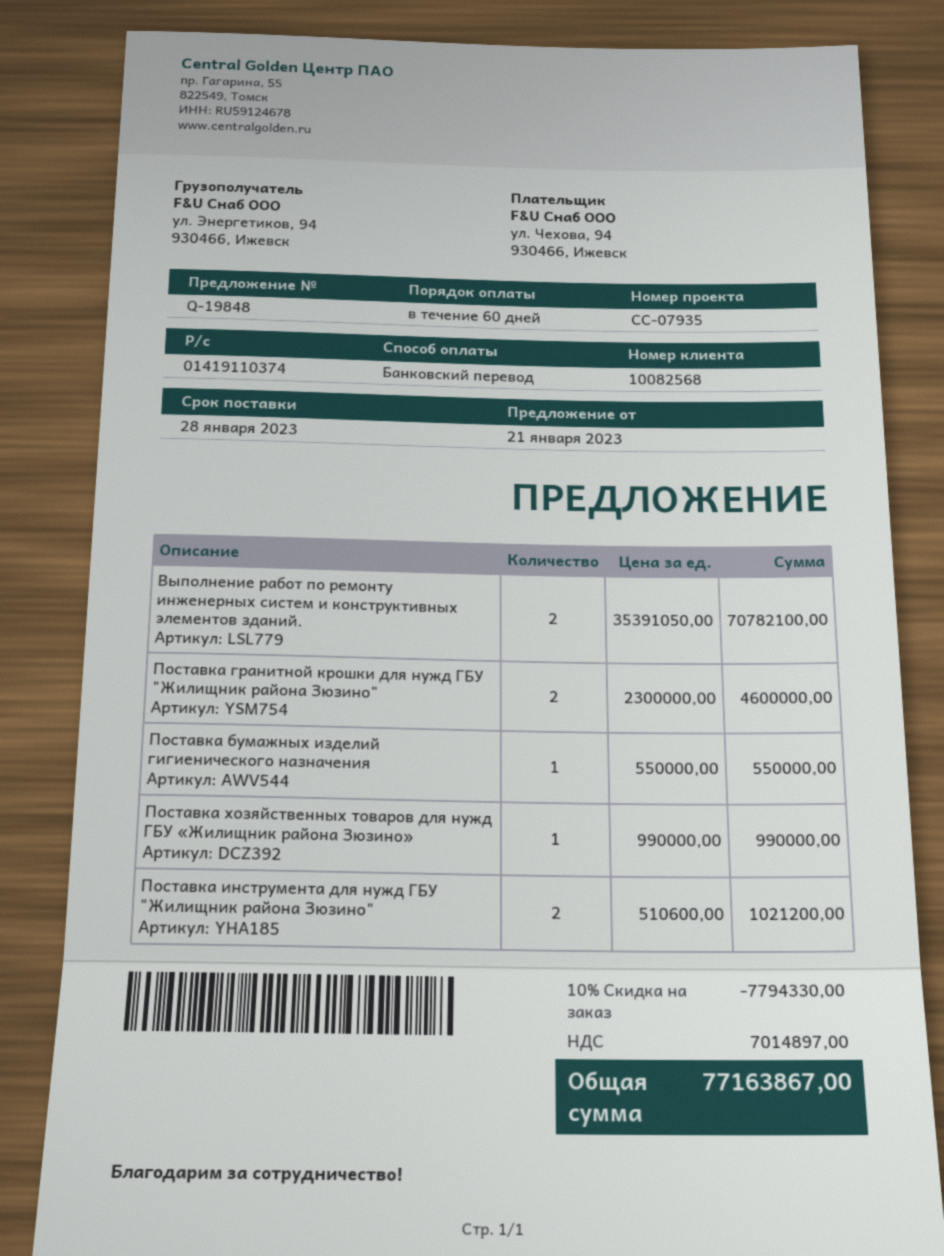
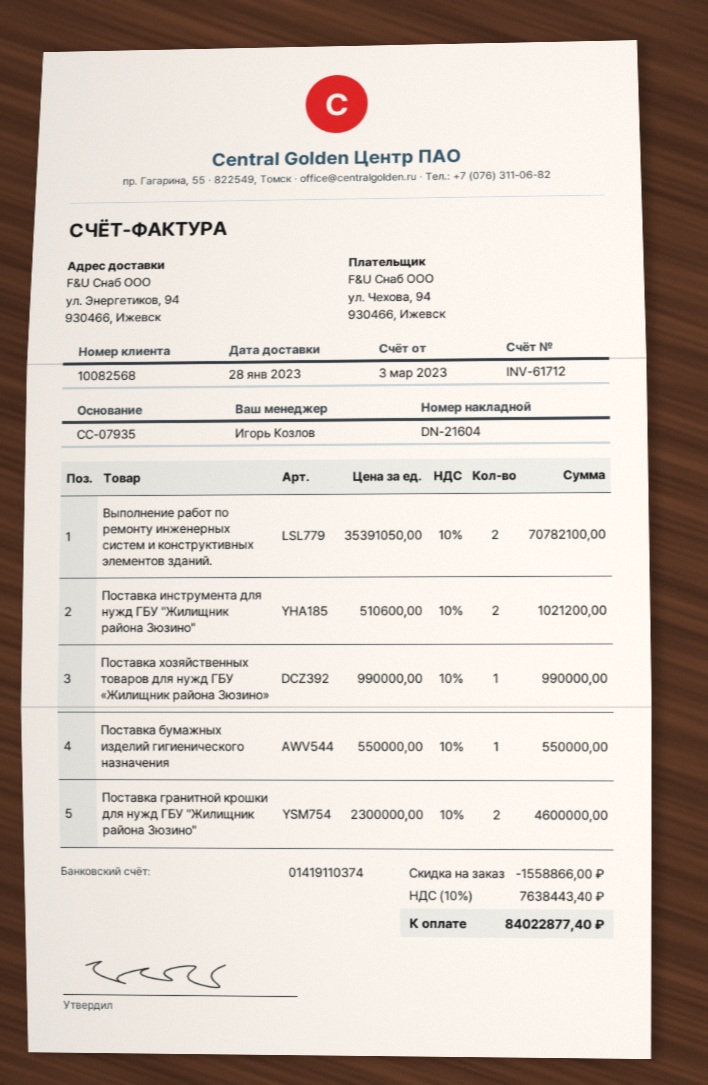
discount: 7794330.00 -> 1558866.00
tax: 7014897.00 -> 7638443.40
total: 77163867.00 -> 84022877.40

